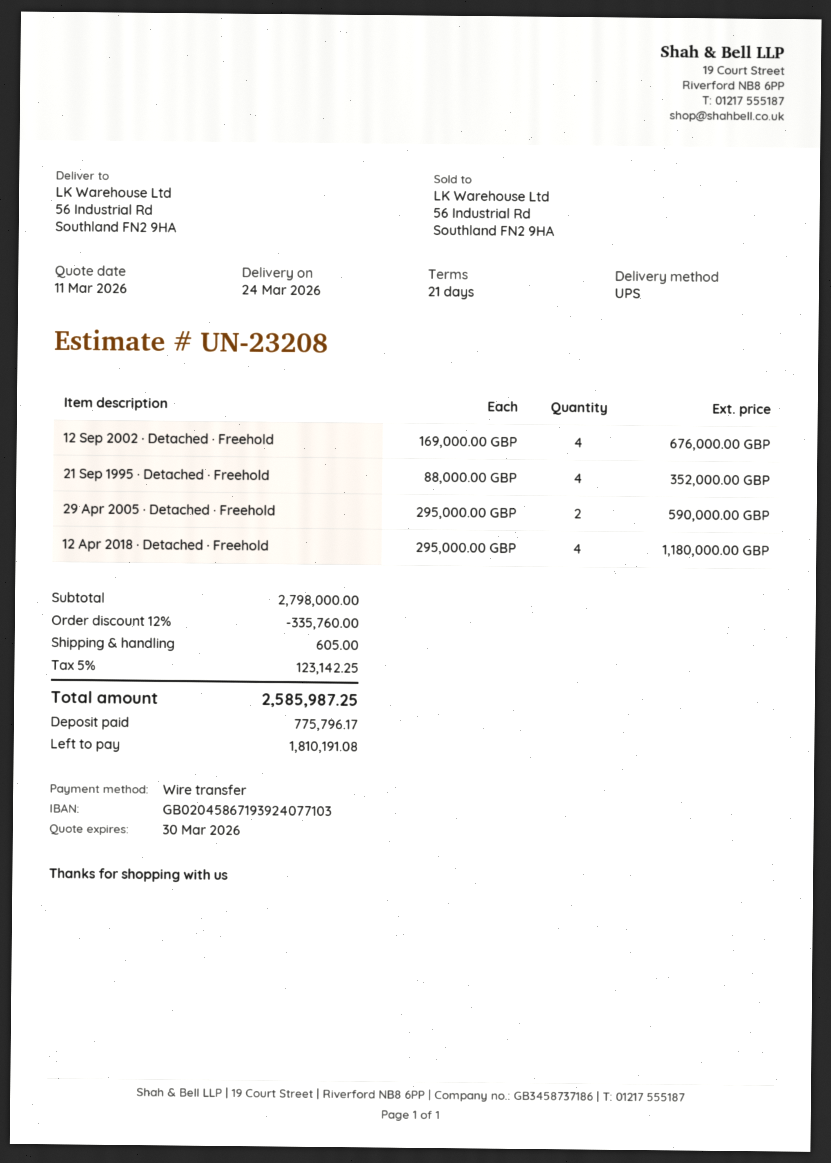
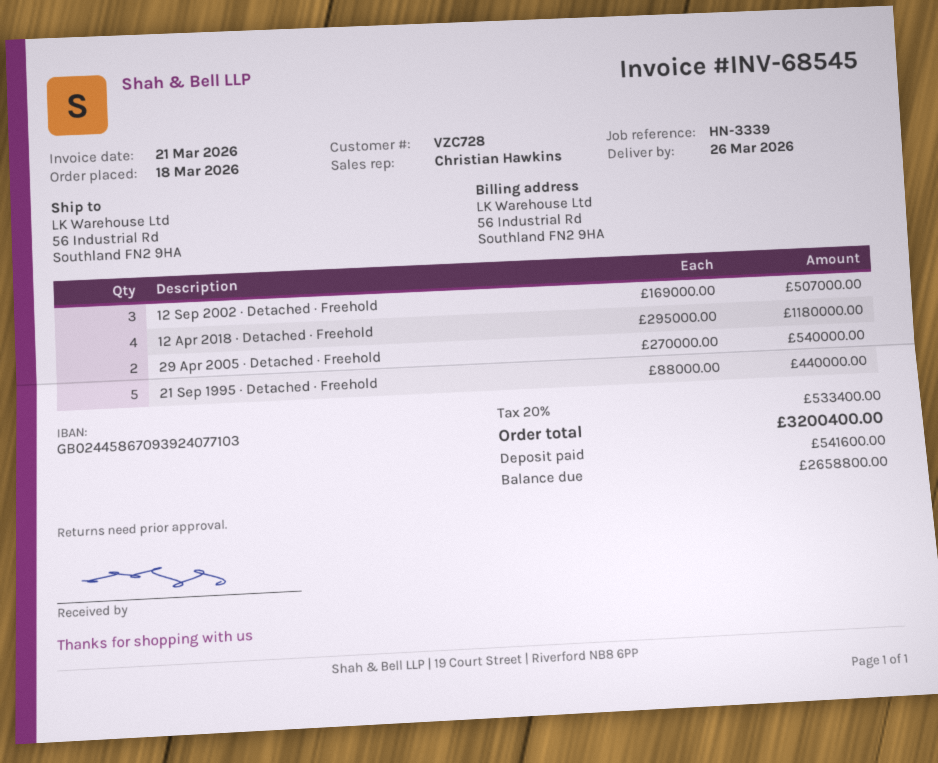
delivery date: 2026-03-24 -> 2026-03-26
bank account: GB02045867193924077103 -> GB02445867093924077103
12 Sep 2002 · Detached · Freehold: 4 x 169000.00 = 676000.00 -> 3 x 169000.00 = 507000.00
21 Sep 1995 · Detached · Freehold: 4 x 88000.00 = 352000.00 -> 5 x 88000.00 = 440000.00
29 Apr 2005 · Detached · Freehold: 2 x 295000.00 = 590000.00 -> 2 x 270000.00 = 540000.00
discount: 12% = 335760.00 -> none
shipping: 605.00 -> none
tax: 5% = 123142.25 -> 20% = 533400.00
total: 2585987.25 -> 3200400.00
deposit: 775796.17 -> 541600.00
balance: 1810191.08 -> 2658800.00

